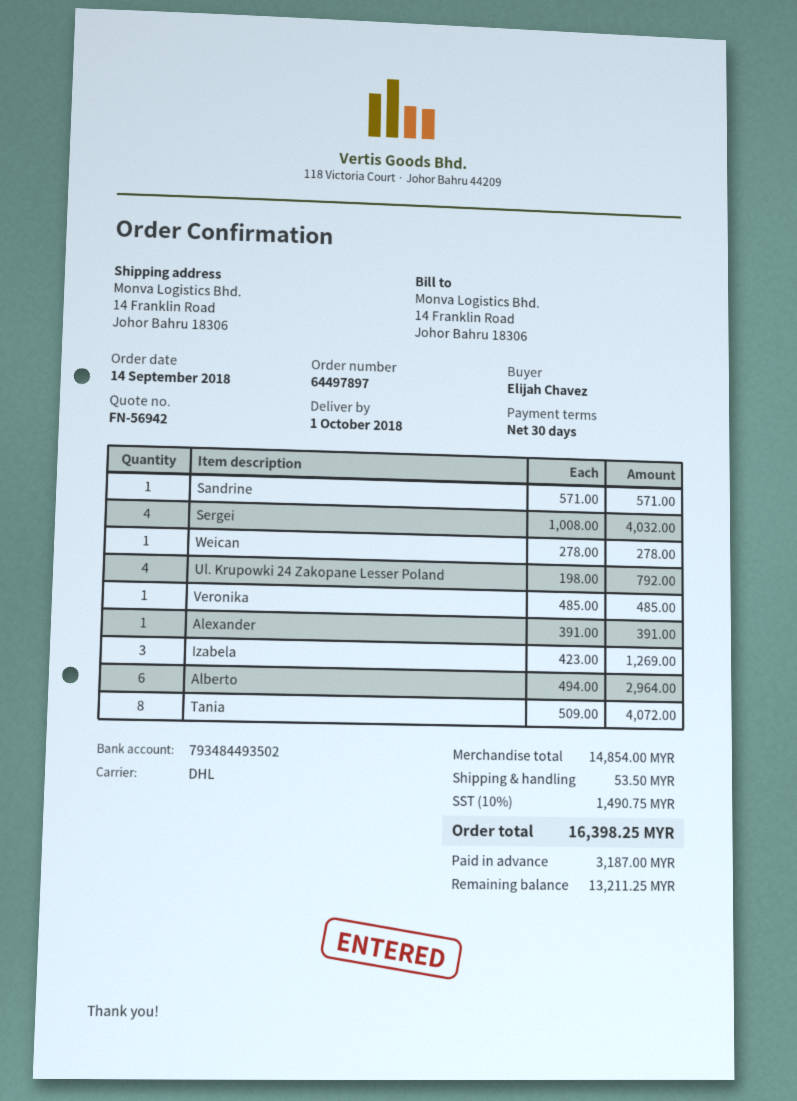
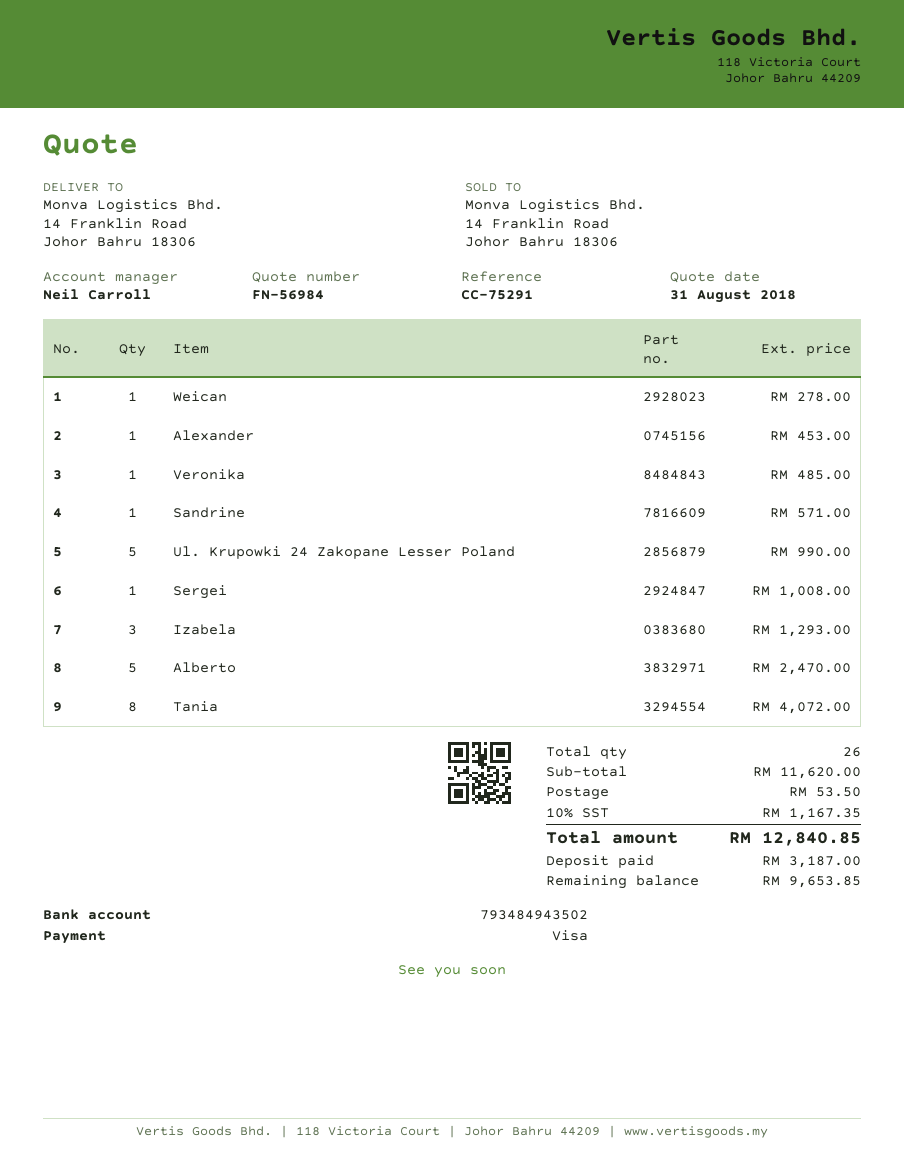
quote number: FN-56942 -> FN-56984
bank account: 793484493502 -> 793484943502
Sergei: 4 for 4032.00 -> 1 for 1008.00
Ul. Krupowki 24 Zakopane Lesser Poland: 4 for 792.00 -> 5 for 990.00
Alexander: 1 for 391.00 -> 1 for 453.00
Izabela: 3 for 1269.00 -> 3 for 1293.00
Alberto: 6 for 2964.00 -> 5 for 2470.00
subtotal: 14854.00 -> 11620.00
tax: 10% = 1490.75 -> 10% = 1167.35
total: 16398.25 -> 12840.85
balance: 13211.25 -> 9653.85

